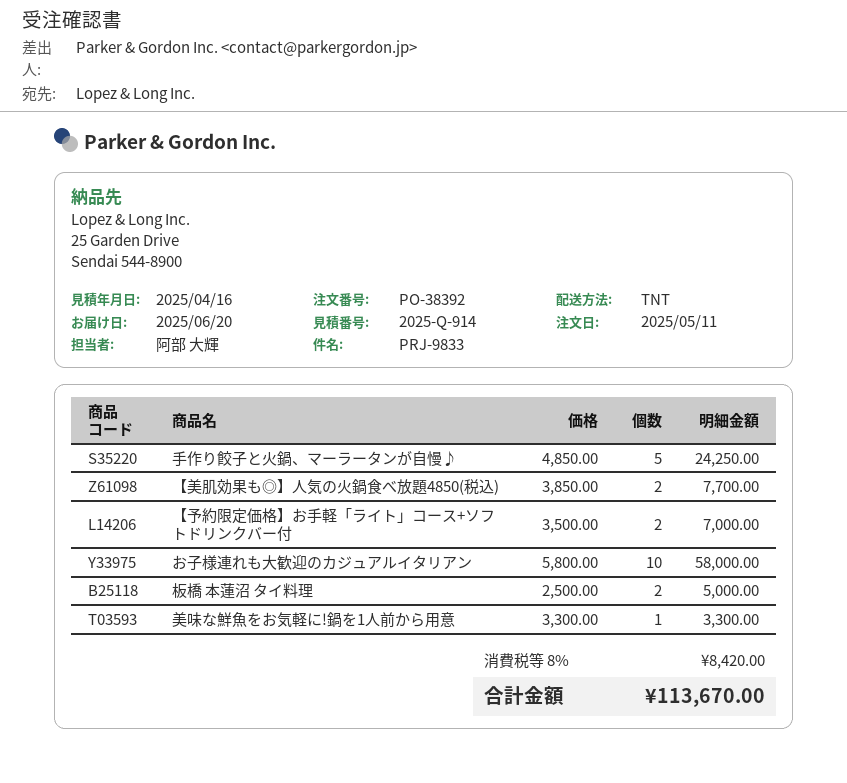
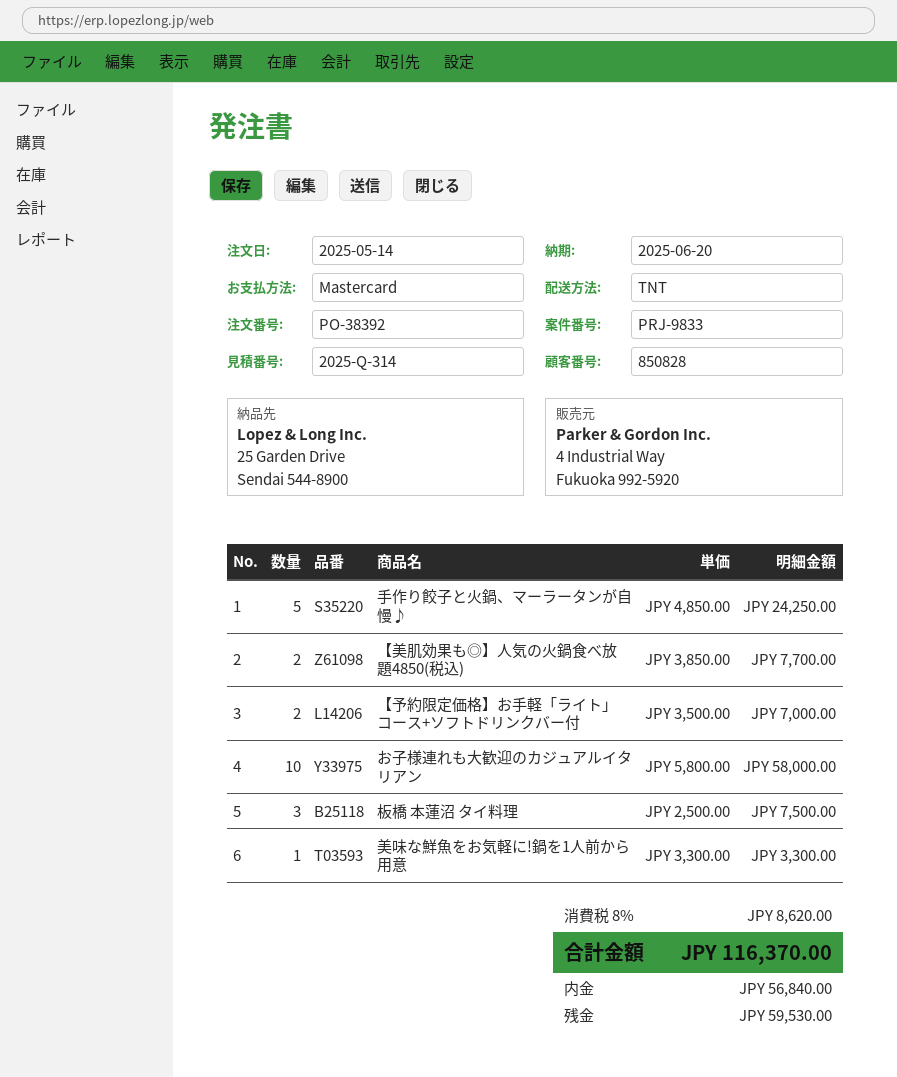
quote number: 2025-Q-914 -> 2025-Q-314
order date: 2025-05-11 -> 2025-05-14
板橋 本蓮沼 タイ料理: 2 x 2500.00 = 5000.00 -> 3 x 2500.00 = 7500.00
tax: 8% = 8420.00 -> 8% = 8620.00
total: 113670.00 -> 116370.00

